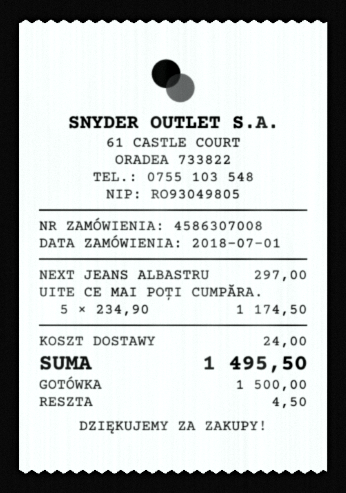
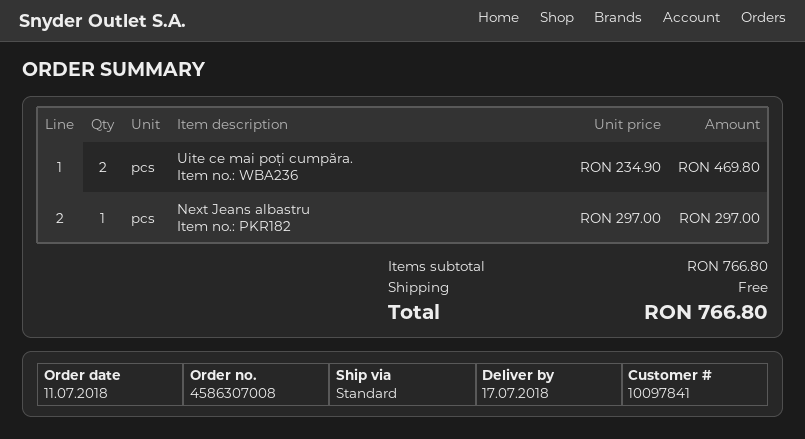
order date: 2018-07-01 -> 2018-07-11
UITE CE MAI POȚI CUMPĂRA.: 5 x 234.90 = 1174.50 -> 2 x 234.90 = 469.80
shipping: 24.00 -> 0.00
total: 1495.50 -> 766.80

